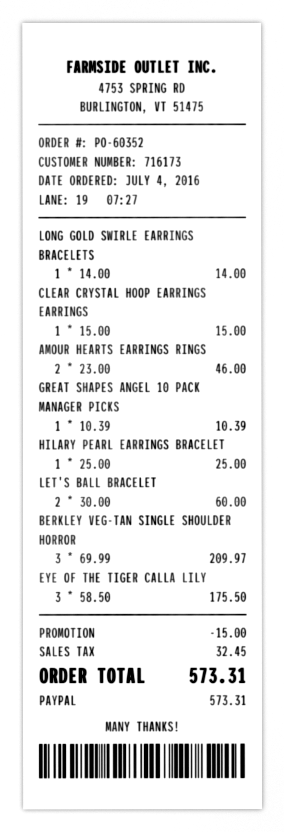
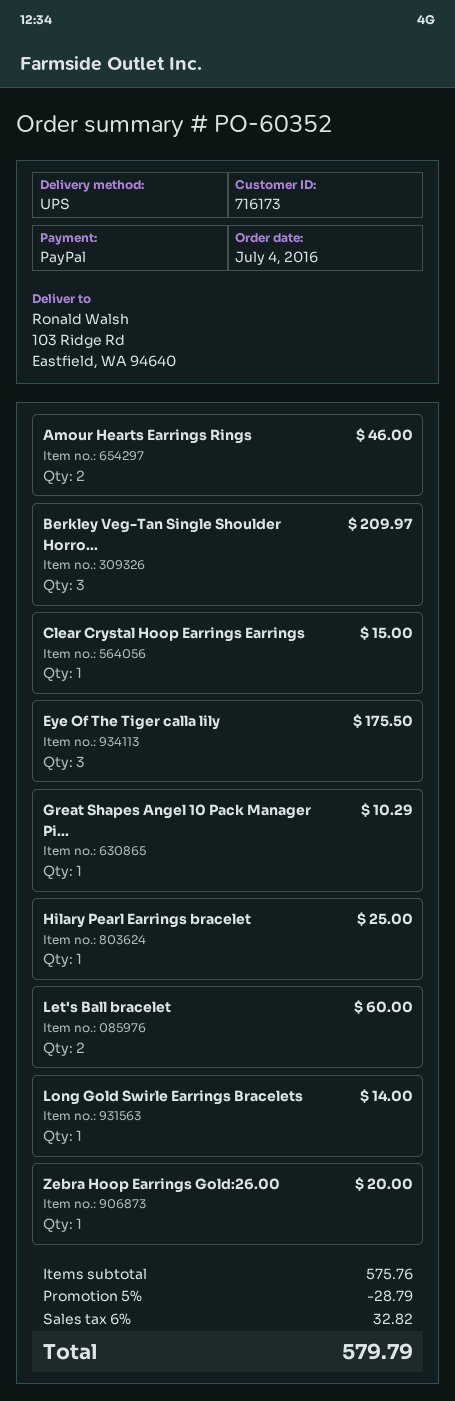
GREAT SHAPES ANGEL 10 PACK MANAGER PICKS: 1 for 10.39 -> 1 for 10.29
Zebra Hoop Earrings Gold:26.00: none -> 1 for 20.00
discount: 15.00 -> 28.79
tax: 32.45 -> 32.82
total: 573.31 -> 579.79

